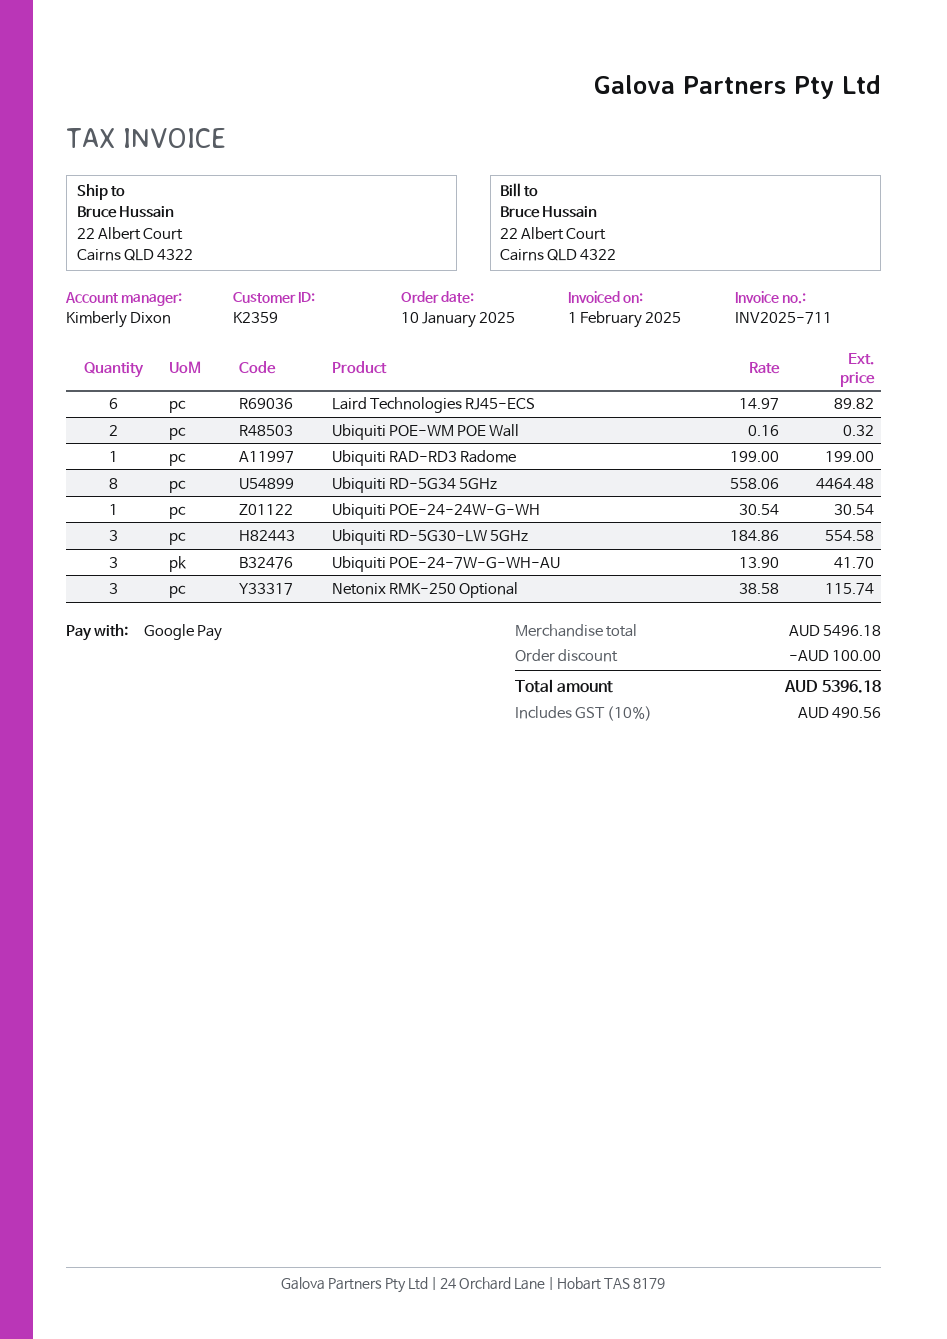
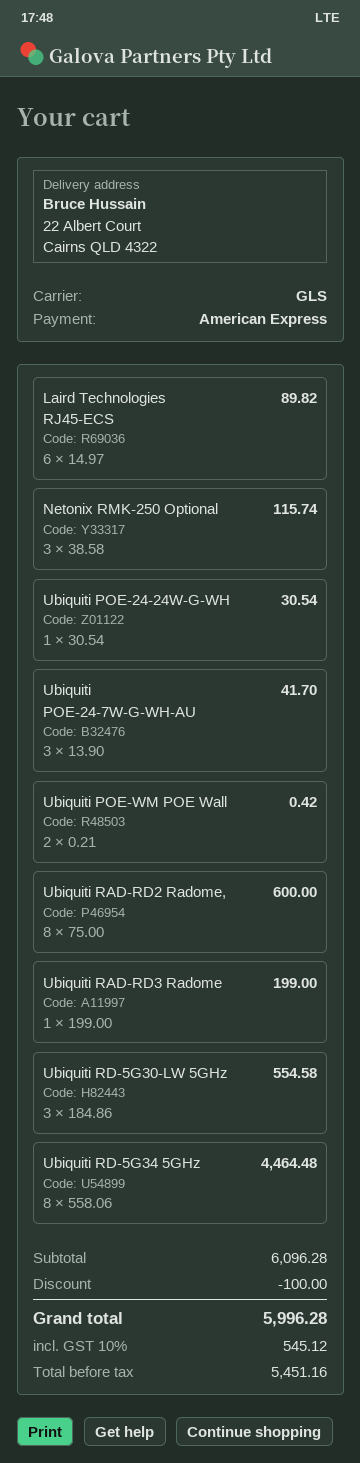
payment method: Google Pay -> American Express
Ubiquiti POE-WM POE Wall: 2 x 0.16 = 0.32 -> 2 x 0.21 = 0.42
Ubiquiti RAD-RD2 Radome,: none -> 8 x 75.00 = 600.00
subtotal: 5496.18 -> 6096.28
tax: 10% = 490.56 -> 10% = 545.12
total: 5396.18 -> 5996.28

